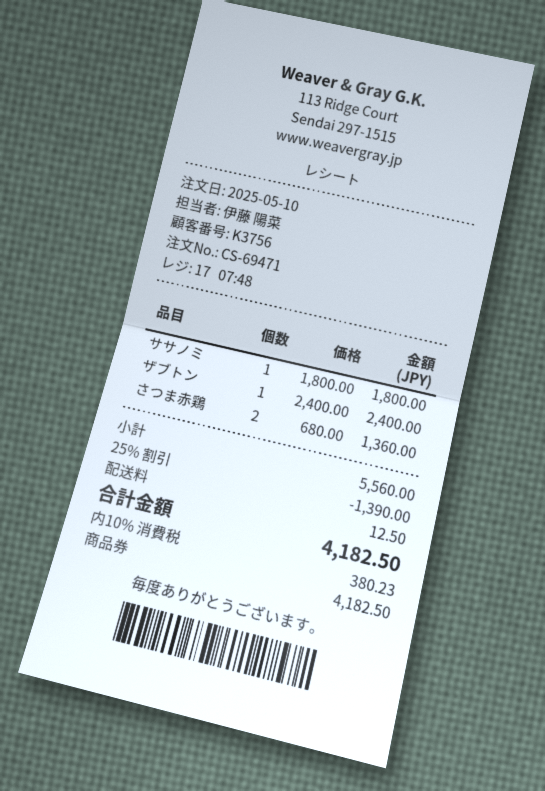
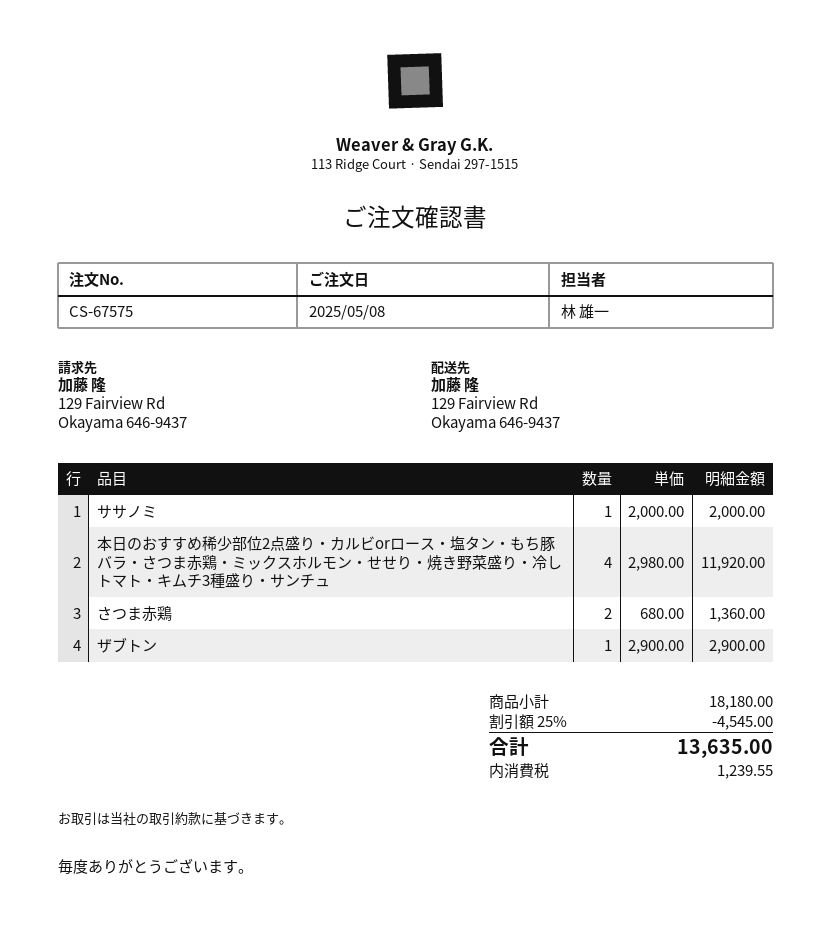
order number: CS-69471 -> CS-67575
order date: 2025-05-10 -> 2025-05-08
sales rep: 伊藤 陽菜 -> 林 雄一
ササノミ: 1 x 1800.00 = 1800.00 -> 1 x 2000.00 = 2000.00
ザブトン: 1 x 2400.00 = 2400.00 -> 1 x 2900.00 = 2900.00
本日のおすすめ稀少部位2点盛り・カルビorロース・塩タン・もち豚バラ・さつま赤鶏・ミックスホルモン・せせり・焼き野菜盛り・冷しトマト・キムチ3種盛り・サンチュ: none -> 4 x 2980.00 = 11920.00
subtotal: 5560.00 -> 18180.00
discount: 25% = 1390.00 -> 25% = 4545.00
shipping: 12.50 -> none
tax: 380.23 -> 1239.55
total: 4182.50 -> 13635.00

